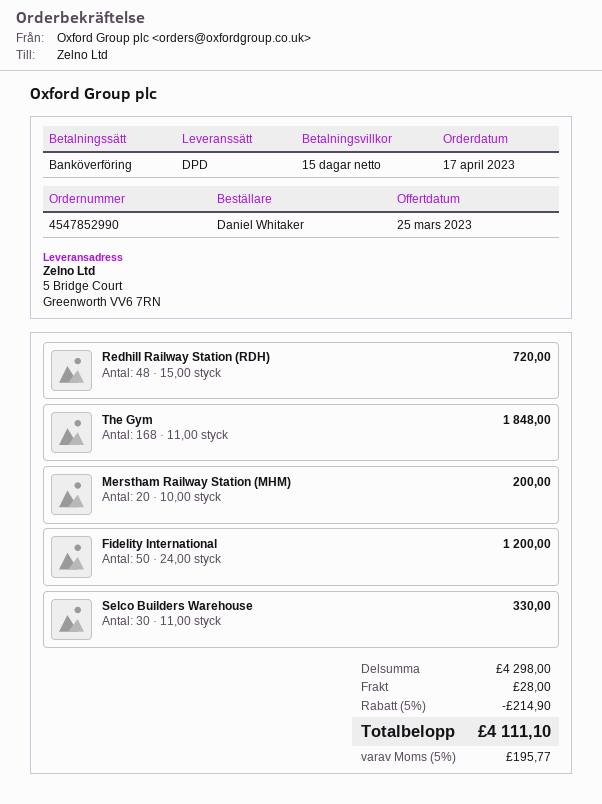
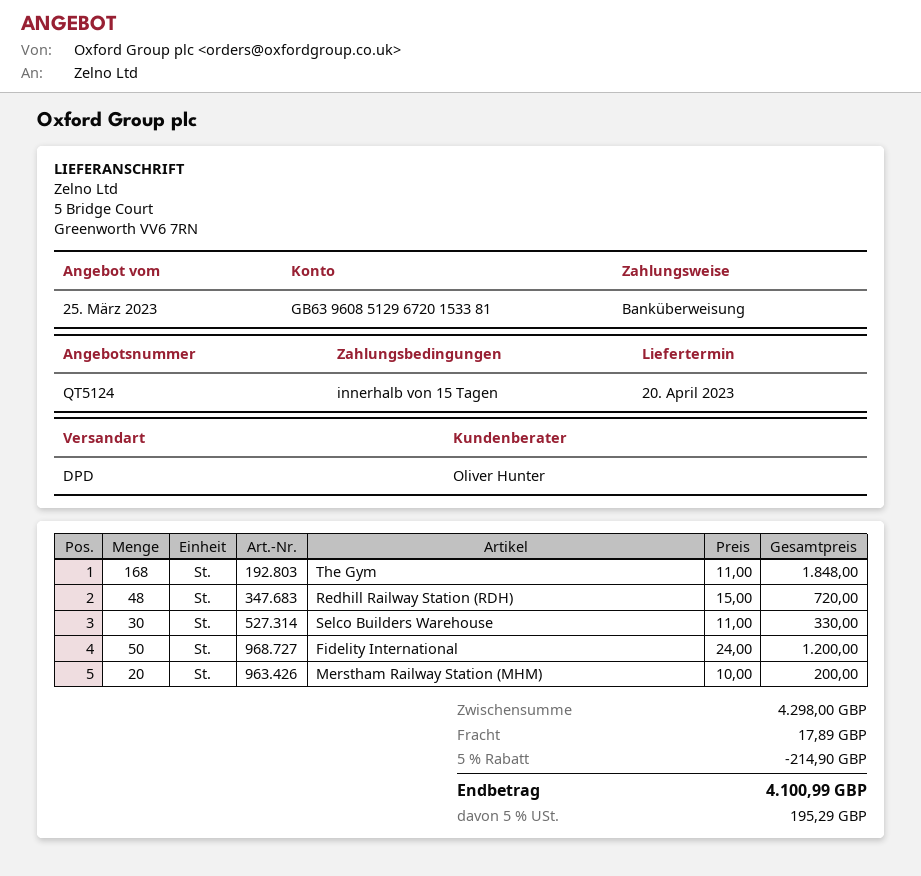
shipping: 28.00 -> 17.89
tax: 5% = 195.77 -> 5% = 195.29
total: 4111.10 -> 4100.99

